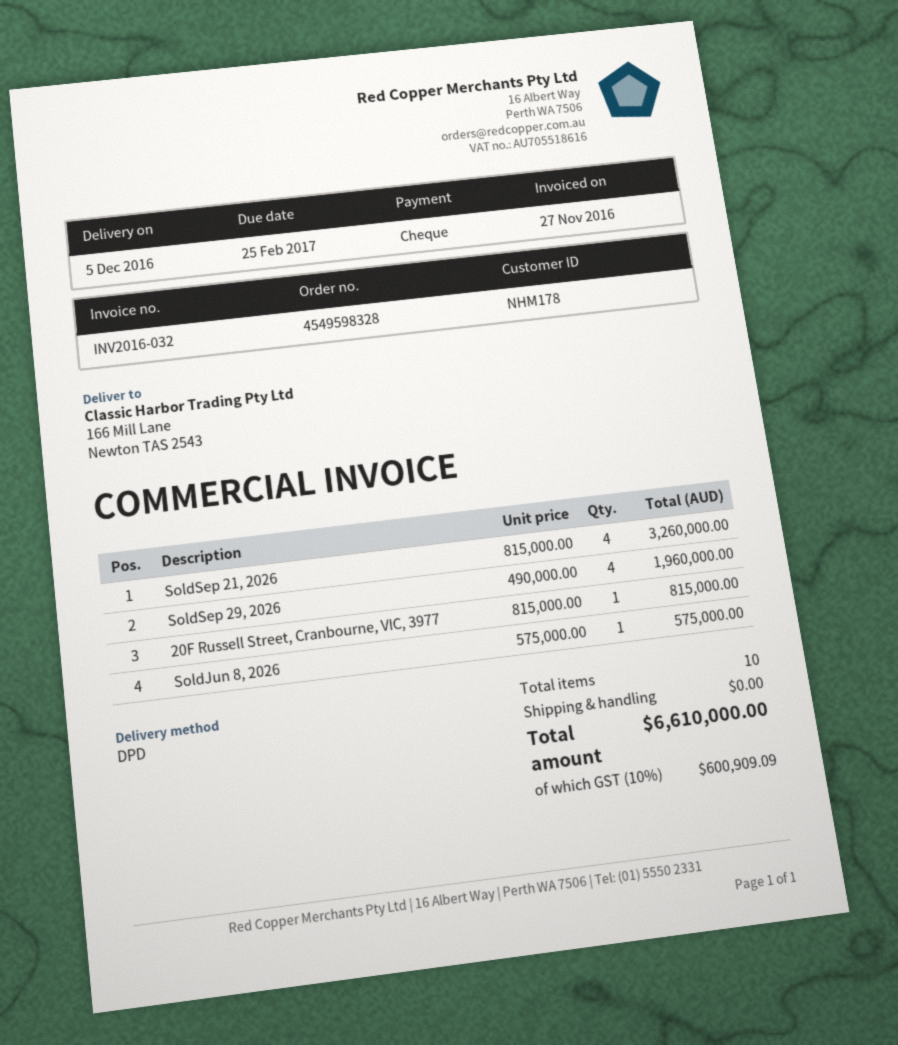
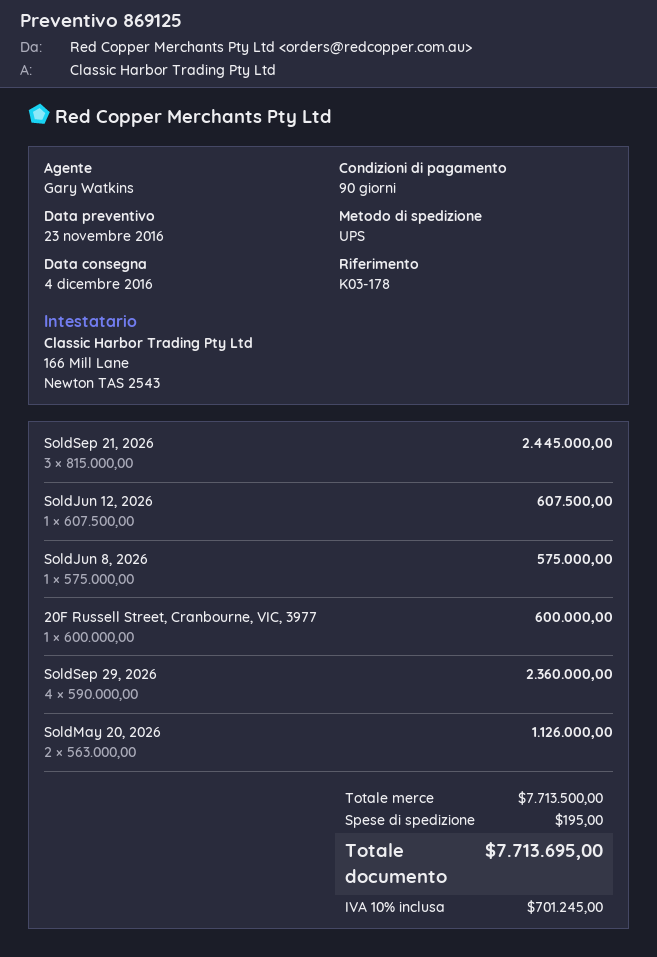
delivery date: 2016-12-05 -> 2016-12-04
shipping method: DPD -> UPS
SoldSep 21, 2026: 4 x 815000.00 = 3260000.00 -> 3 x 815000.00 = 2445000.00
SoldSep 29, 2026: 4 x 490000.00 = 1960000.00 -> 4 x 590000.00 = 2360000.00
20F Russell Street, Cranbourne, VIC, 3977: 1 x 815000.00 = 815000.00 -> 1 x 600000.00 = 600000.00
SoldJun 12, 2026: none -> 1 x 607500.00 = 607500.00
SoldMay 20, 2026: none -> 2 x 563000.00 = 1126000.00
shipping: 0.00 -> 195.00
tax: 10% = 600909.09 -> 10% = 701245.00
total: 6610000.00 -> 7713695.00

